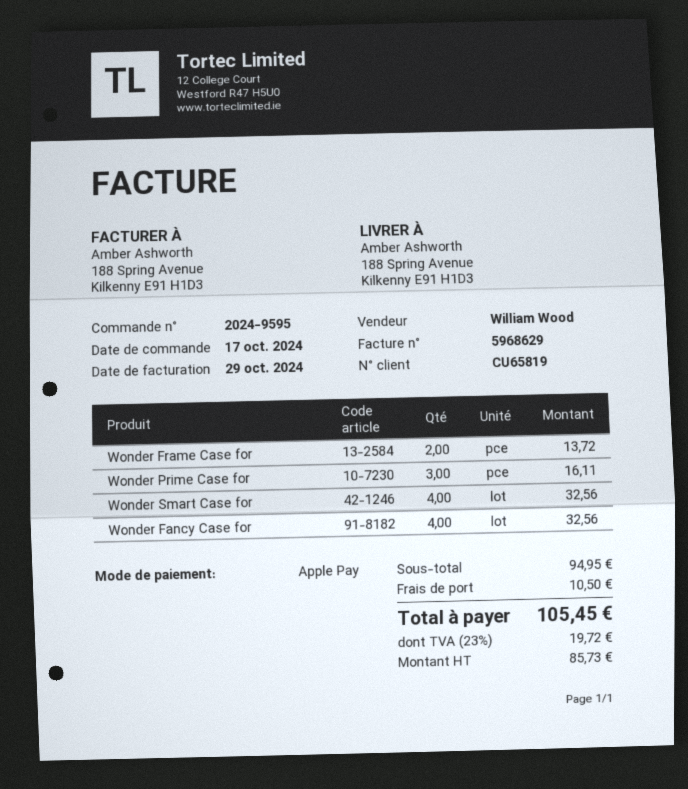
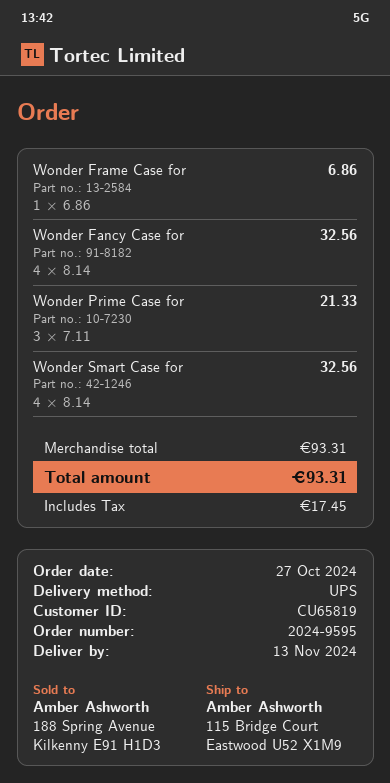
order date: 2024-10-17 -> 2024-10-27
ship to: 188 Spring Avenue, Kilkenny E91 H1D3 -> 115 Bridge Court, Eastwood U52 X1M9
Wonder Frame Case for: 2 for 13.72 -> 1 for 6.86
Wonder Prime Case for: 3 for 16.11 -> 3 for 21.33
subtotal: 94.95 -> 93.31
shipping: 10.50 -> none
tax: 19.72 -> 17.45
total: 105.45 -> 93.31

